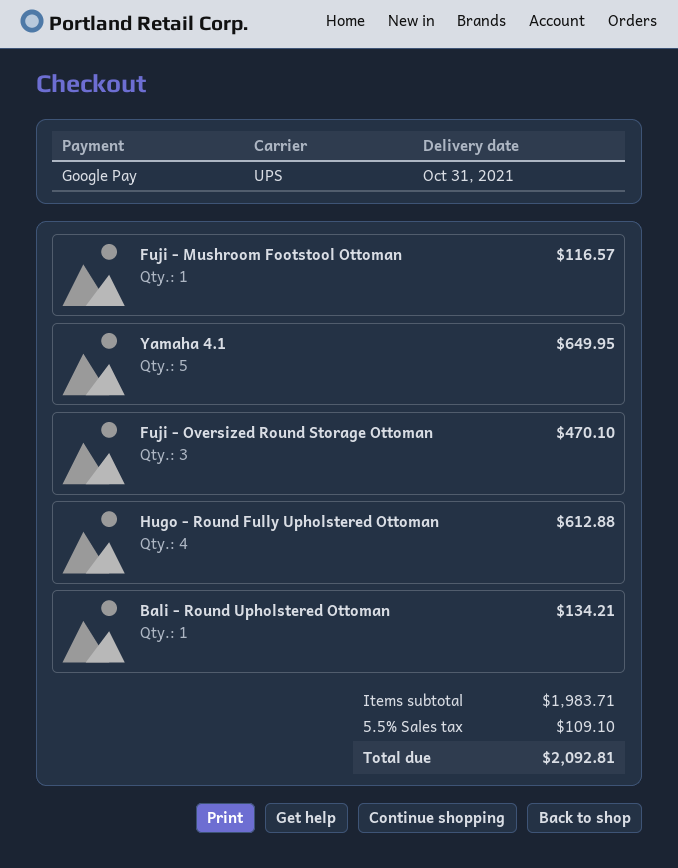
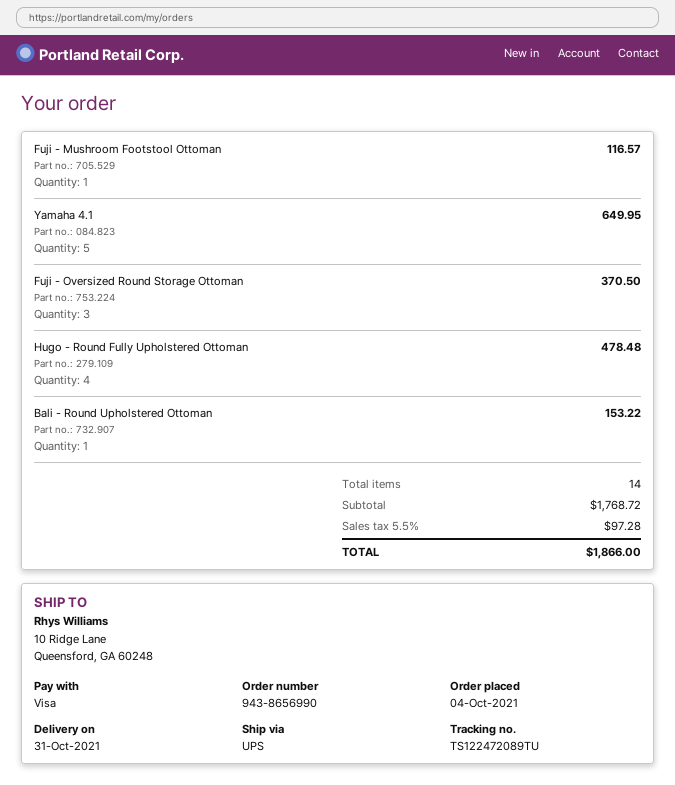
payment method: Google Pay -> Visa
Fuji - Oversized Round Storage Ottoman: 3 for 470.10 -> 3 for 370.50
Hugo - Round Fully Upholstered Ottoman: 4 for 612.88 -> 4 for 478.48
Bali - Round Upholstered Ottoman: 1 for 134.21 -> 1 for 153.22
subtotal: 1983.71 -> 1768.72
tax: 5.5% = 109.10 -> 5.5% = 97.28
total: 2092.81 -> 1866.00

